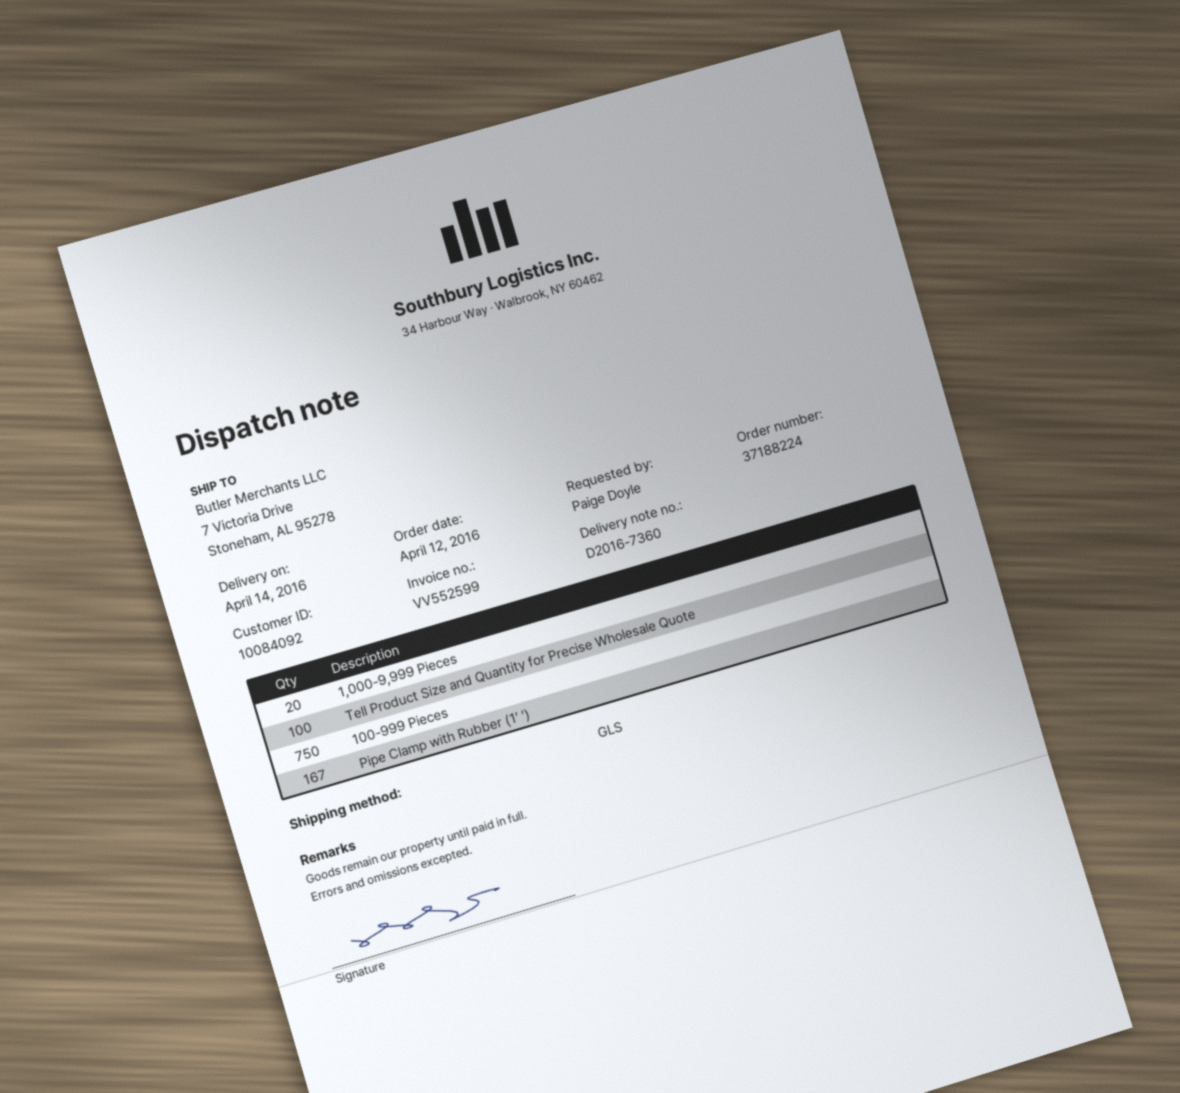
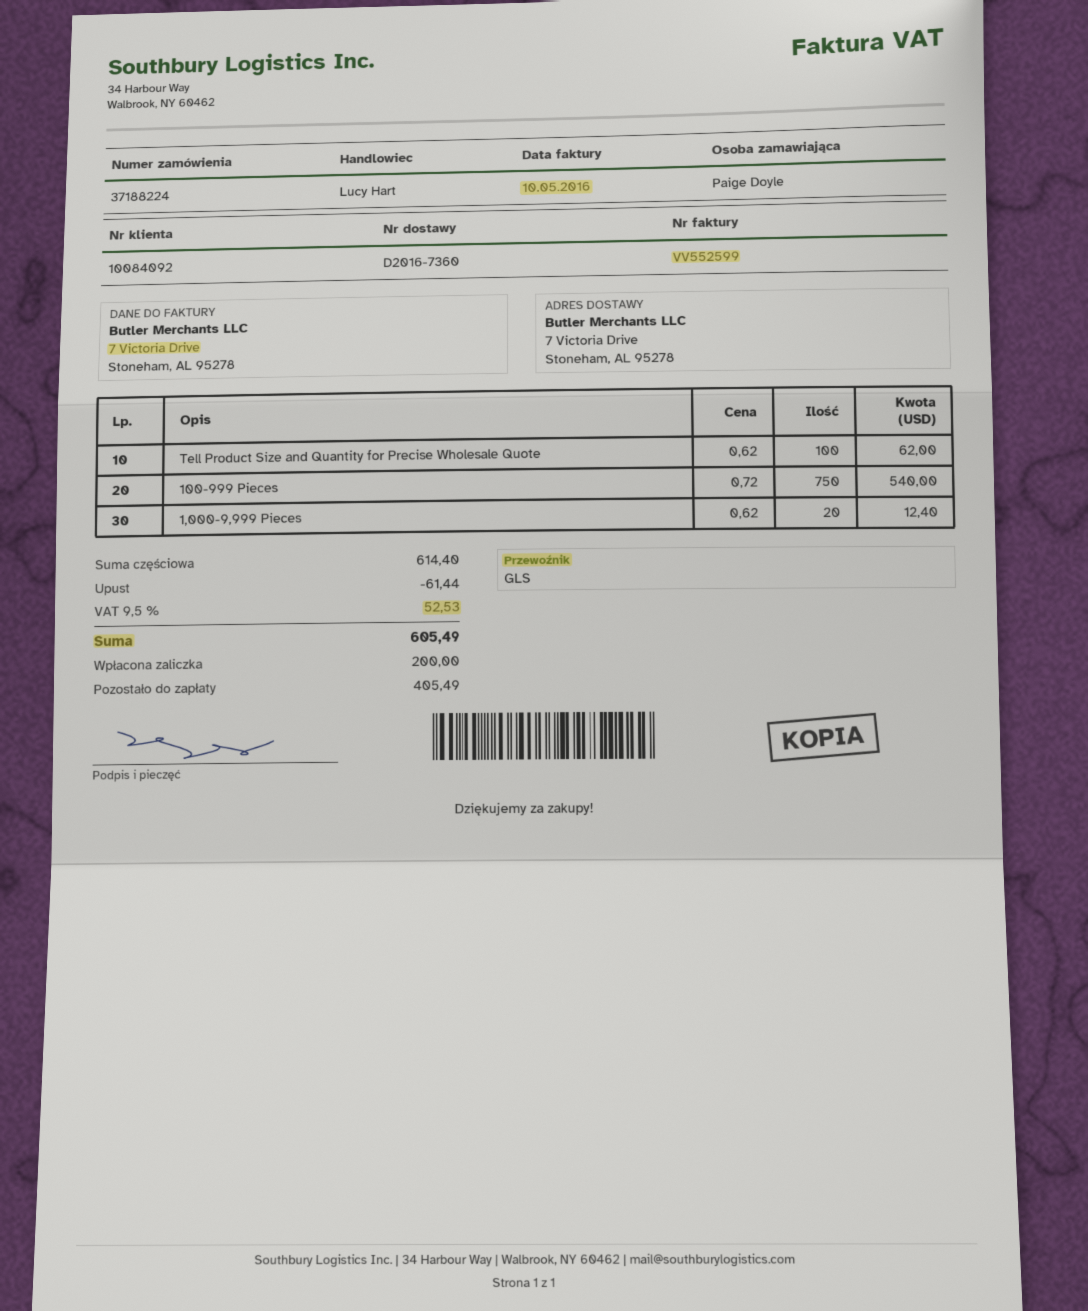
Pipe Clamp with Rubber (1′ ′): 167 -> none

